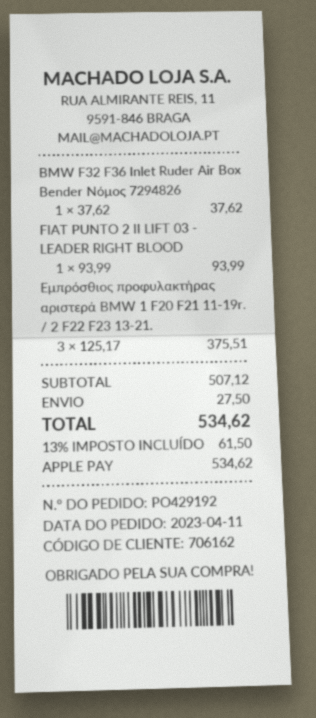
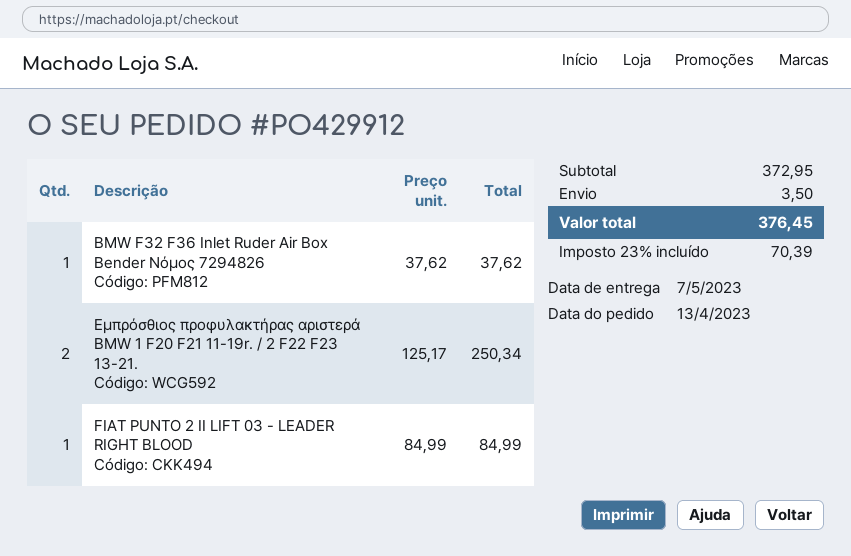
order number: PO429192 -> PO429912
order date: 2023-04-11 -> 2023-04-13
FIAT PUNTO 2 II LIFT 03 - LEADER RIGHT BLOOD: 1 x 93.99 = 93.99 -> 1 x 84.99 = 84.99
Εμπρόσθιος προφυλακτήρας αριστερά BMW 1 F20 F21 11-19r. / 2 F22 F23 13-21.: 3 x 125.17 = 375.51 -> 2 x 125.17 = 250.34
subtotal: 507.12 -> 372.95
shipping: 27.50 -> 3.50
tax: 13% = 61.50 -> 23% = 70.39
total: 534.62 -> 376.45

